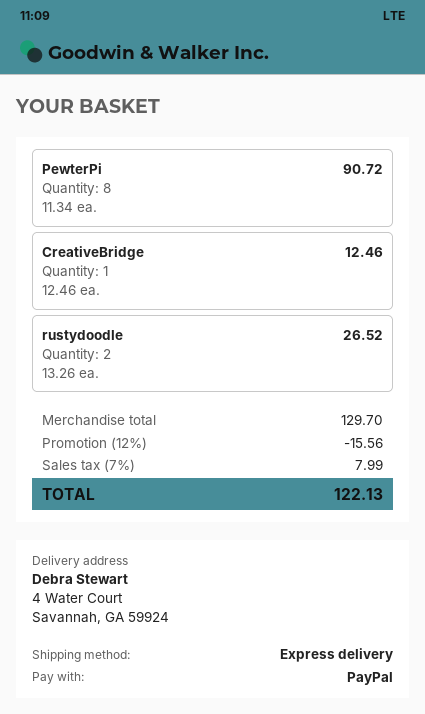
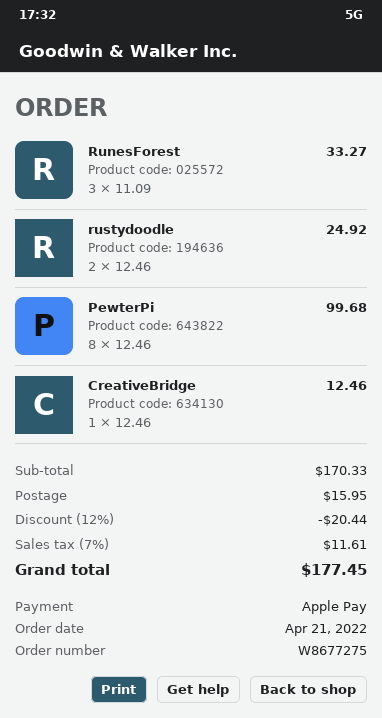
payment method: PayPal -> Apple Pay
PewterPi: 8 x 11.34 = 90.72 -> 8 x 12.46 = 99.68
rustydoodle: 2 x 13.26 = 26.52 -> 2 x 12.46 = 24.92
RunesForest: none -> 3 x 11.09 = 33.27
subtotal: 129.70 -> 170.33
discount: 12% = 15.56 -> 12% = 20.44
shipping: none -> 15.95
tax: 7% = 7.99 -> 7% = 11.61
total: 122.13 -> 177.45

